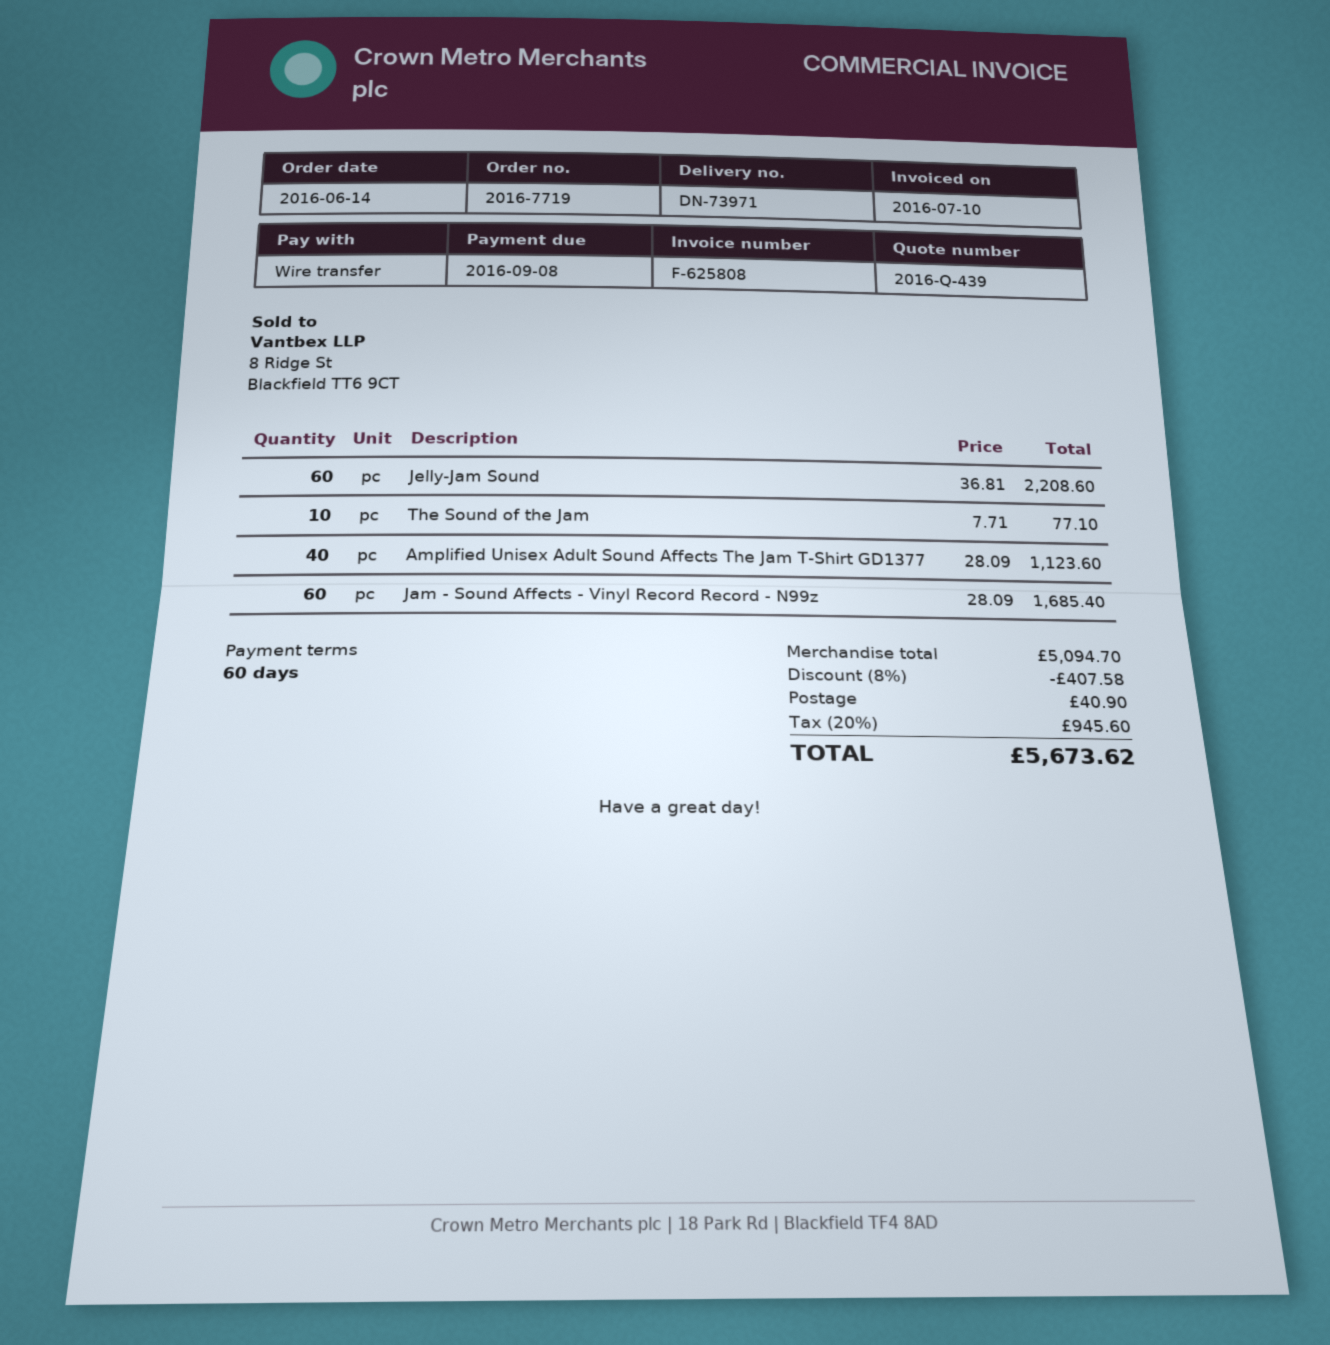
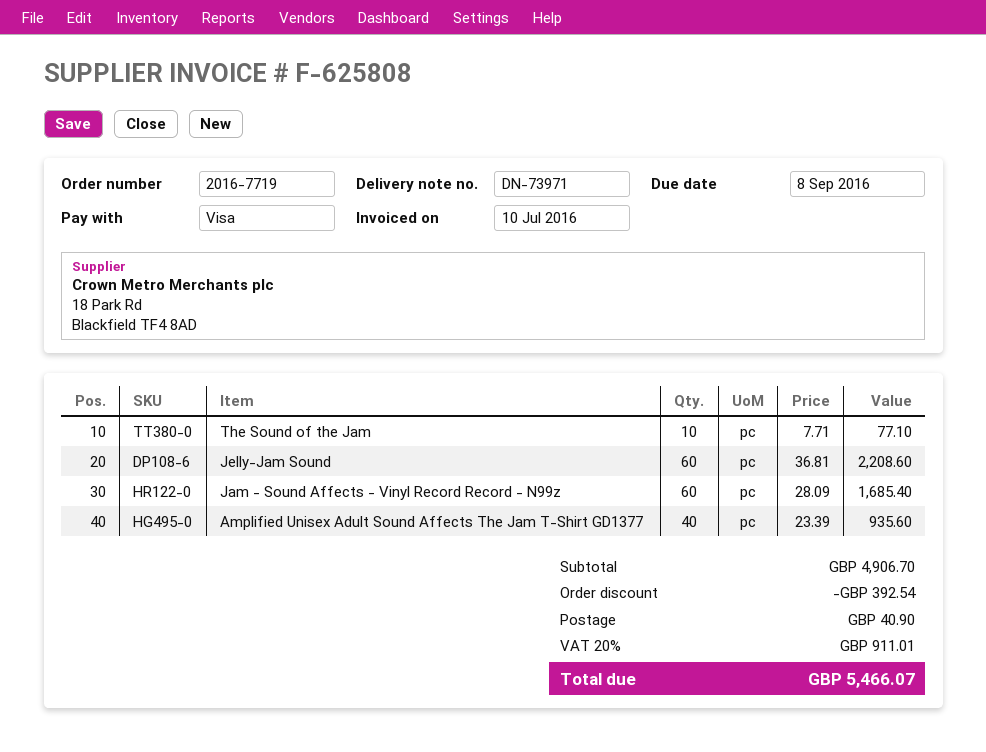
payment method: bank transfer -> Visa
Amplified Unisex Adult Sound Affects The Jam T-Shirt GD1377: 40 x 28.09 = 1123.60 -> 40 x 23.39 = 935.60
subtotal: 5094.70 -> 4906.70
discount: 407.58 -> 392.54
tax: 20% = 945.60 -> 20% = 911.01
total: 5673.62 -> 5466.07

